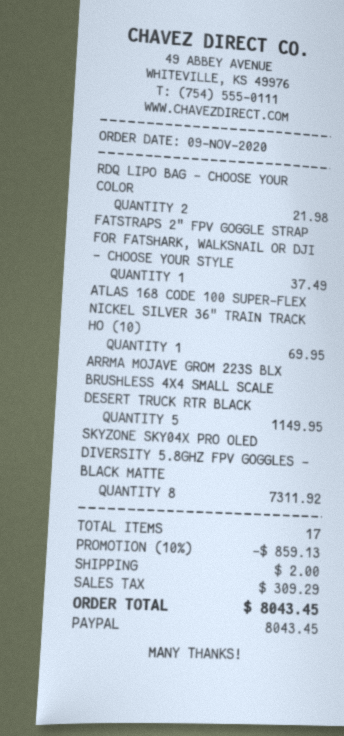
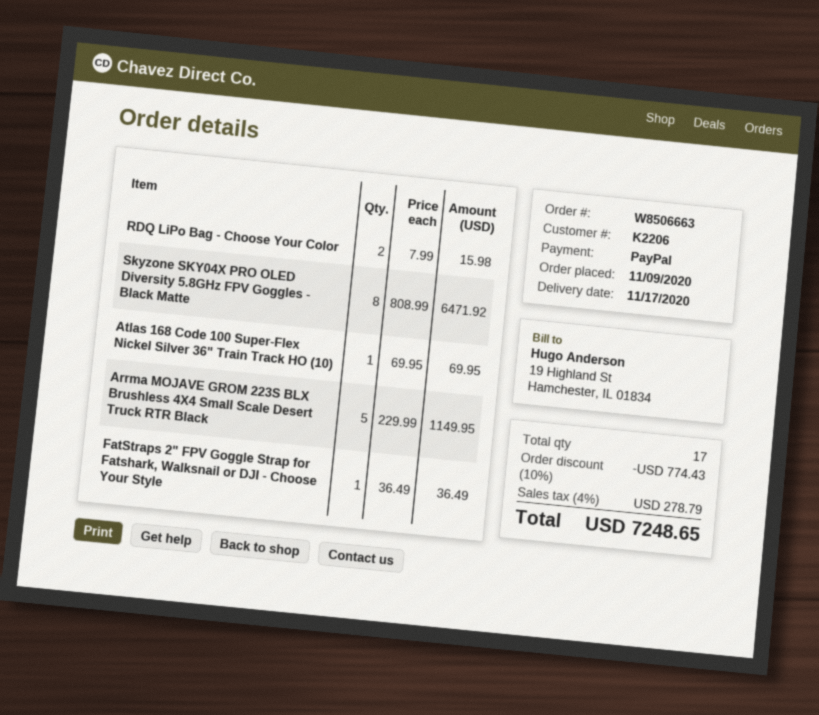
RDQ LIPO BAG - CHOOSE YOUR COLOR: 2 for 21.98 -> 2 for 15.98
FATSTRAPS 2" FPV GOGGLE STRAP FOR FATSHARK, WALKSNAIL OR DJI - CHOOSE YOUR STYLE: 1 for 37.49 -> 1 for 36.49
SKYZONE SKY04X PRO OLED DIVERSITY 5.8GHZ FPV GOGGLES - BLACK MATTE: 8 for 7311.92 -> 8 for 6471.92
discount: 10% = 859.13 -> 10% = 774.43
shipping: 2.00 -> none
tax: 309.29 -> 278.79
total: 8043.45 -> 7248.65

